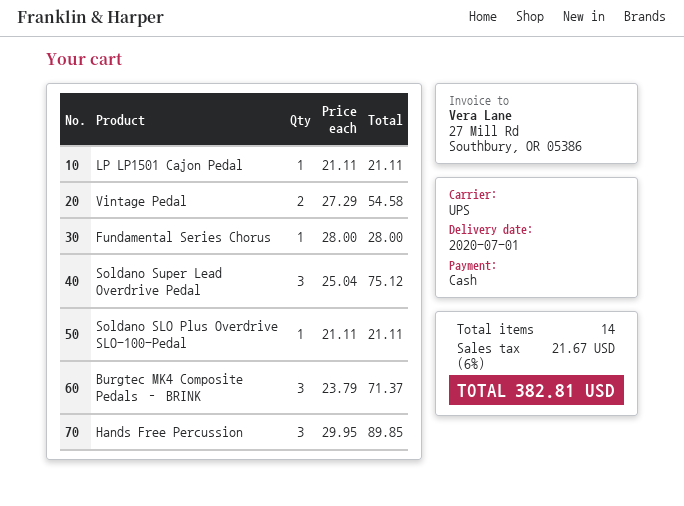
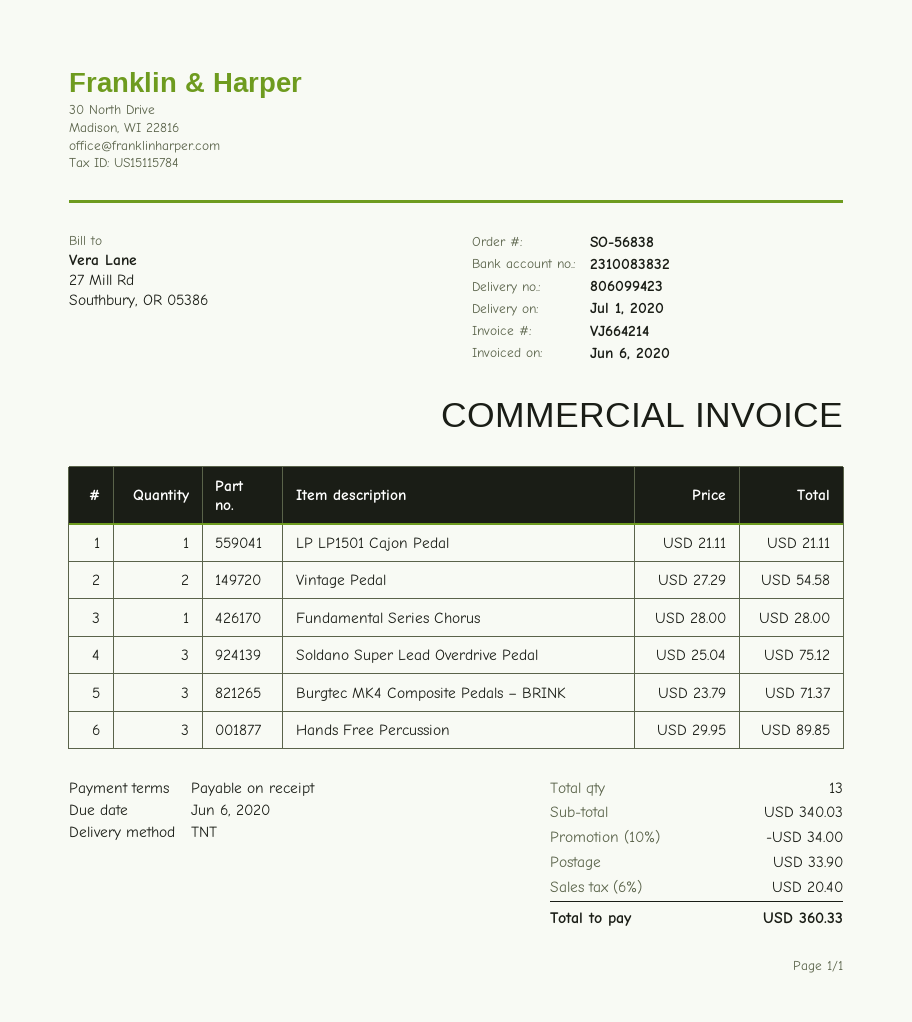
shipping method: UPS -> TNT
Soldano SLO Plus Overdrive SLO-100-Pedal: 1 x 21.11 = 21.11 -> none
total quantity: 14 -> 13
discount: none -> 10% = 34.00
shipping: none -> 33.90
tax: 6% = 21.67 -> 6% = 20.40
total: 382.81 -> 360.33

